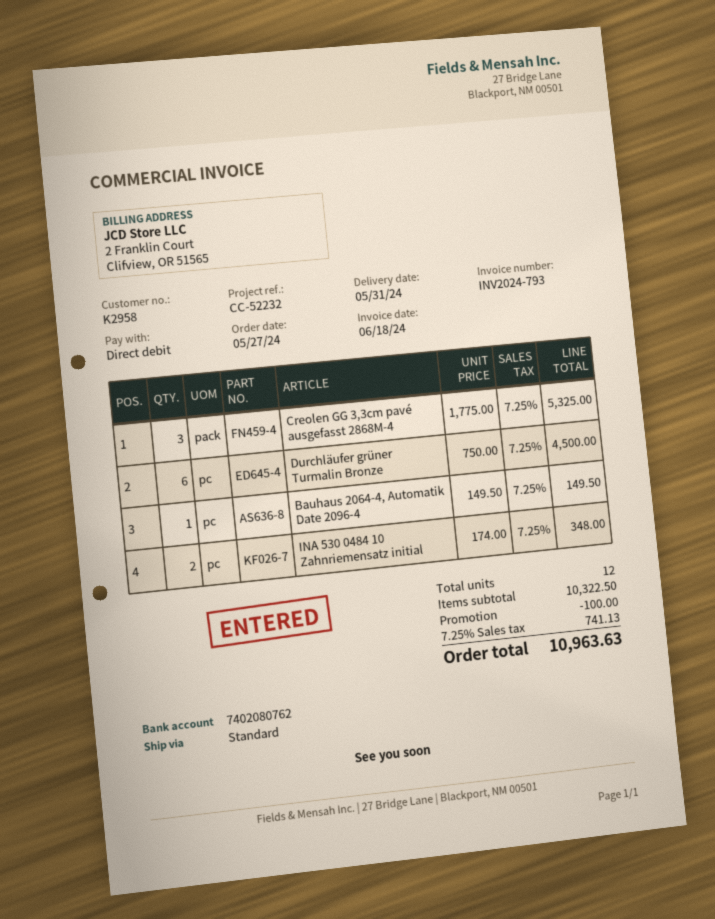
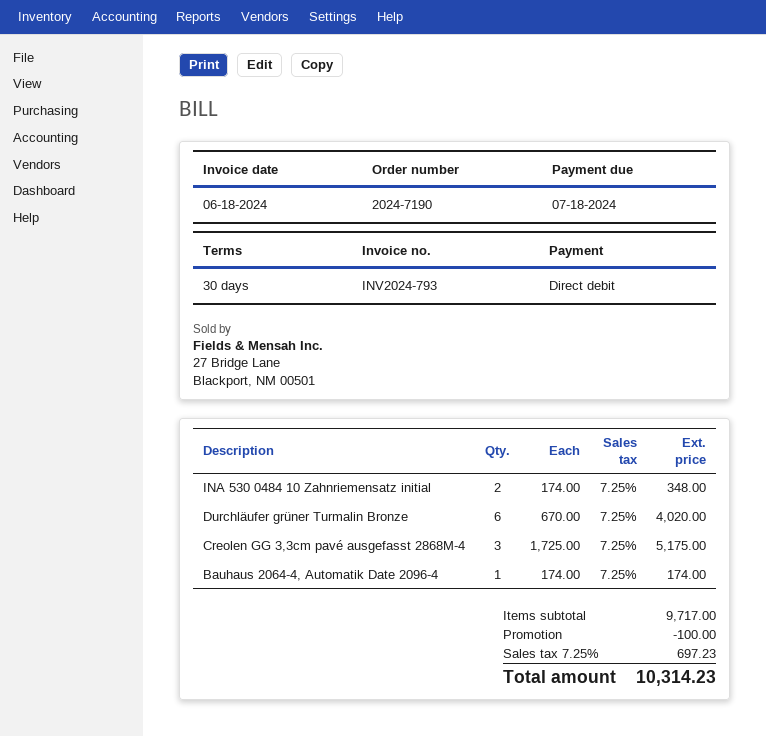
Creolen GG 3,3cm pavé ausgefasst 2868M-4: 3 x 1775.00 = 5325.00 -> 3 x 1725.00 = 5175.00
Durchläufer grüner Turmalin Bronze: 6 x 750.00 = 4500.00 -> 6 x 670.00 = 4020.00
Bauhaus 2064-4, Automatik Date 2096-4: 1 x 149.50 = 149.50 -> 1 x 174.00 = 174.00
subtotal: 10322.50 -> 9717.00
tax: 7.25% = 741.13 -> 7.25% = 697.23
total: 10963.63 -> 10314.23

